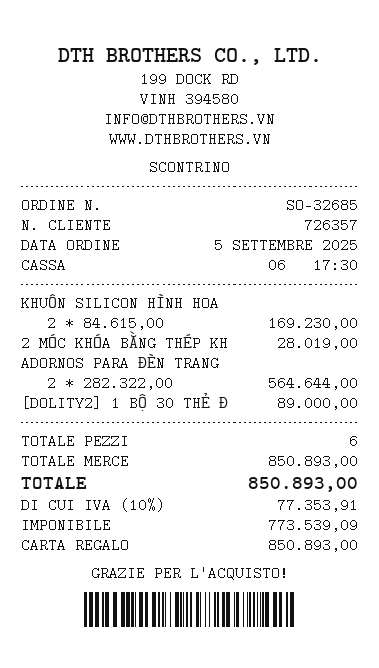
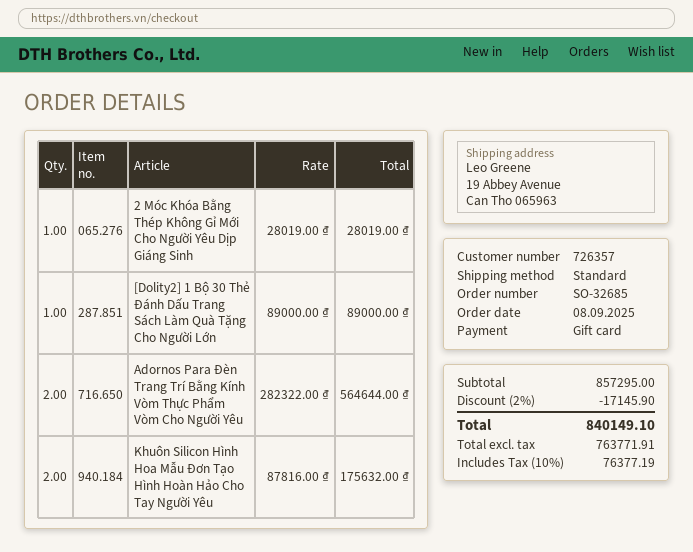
order date: 2025-09-05 -> 2025-09-08
KHUÔN SILICON HÌNH HOA: 2 x 84615.00 = 169230.00 -> 2 x 87816.00 = 175632.00
subtotal: 850893.00 -> 857295.00
discount: none -> 2% = 17145.90
net: 773539.09 -> 763771.91
tax: 10% = 77353.91 -> 10% = 76377.19
total: 850893.00 -> 840149.10

